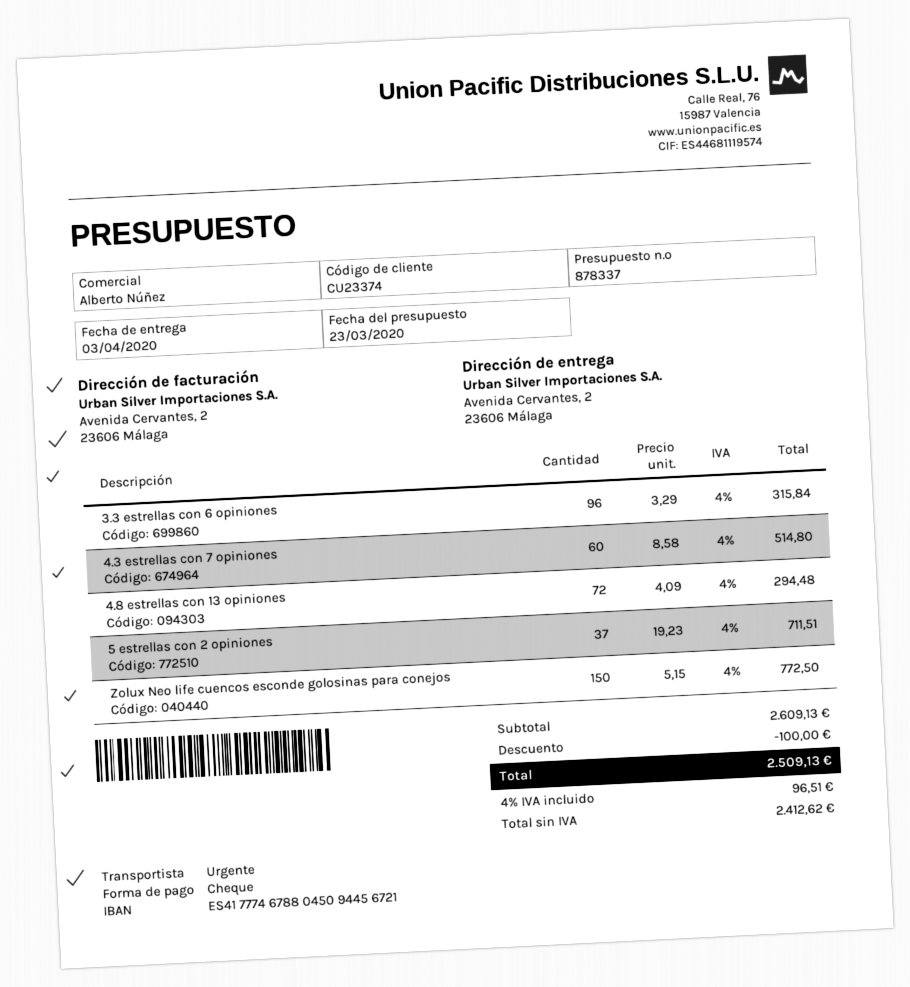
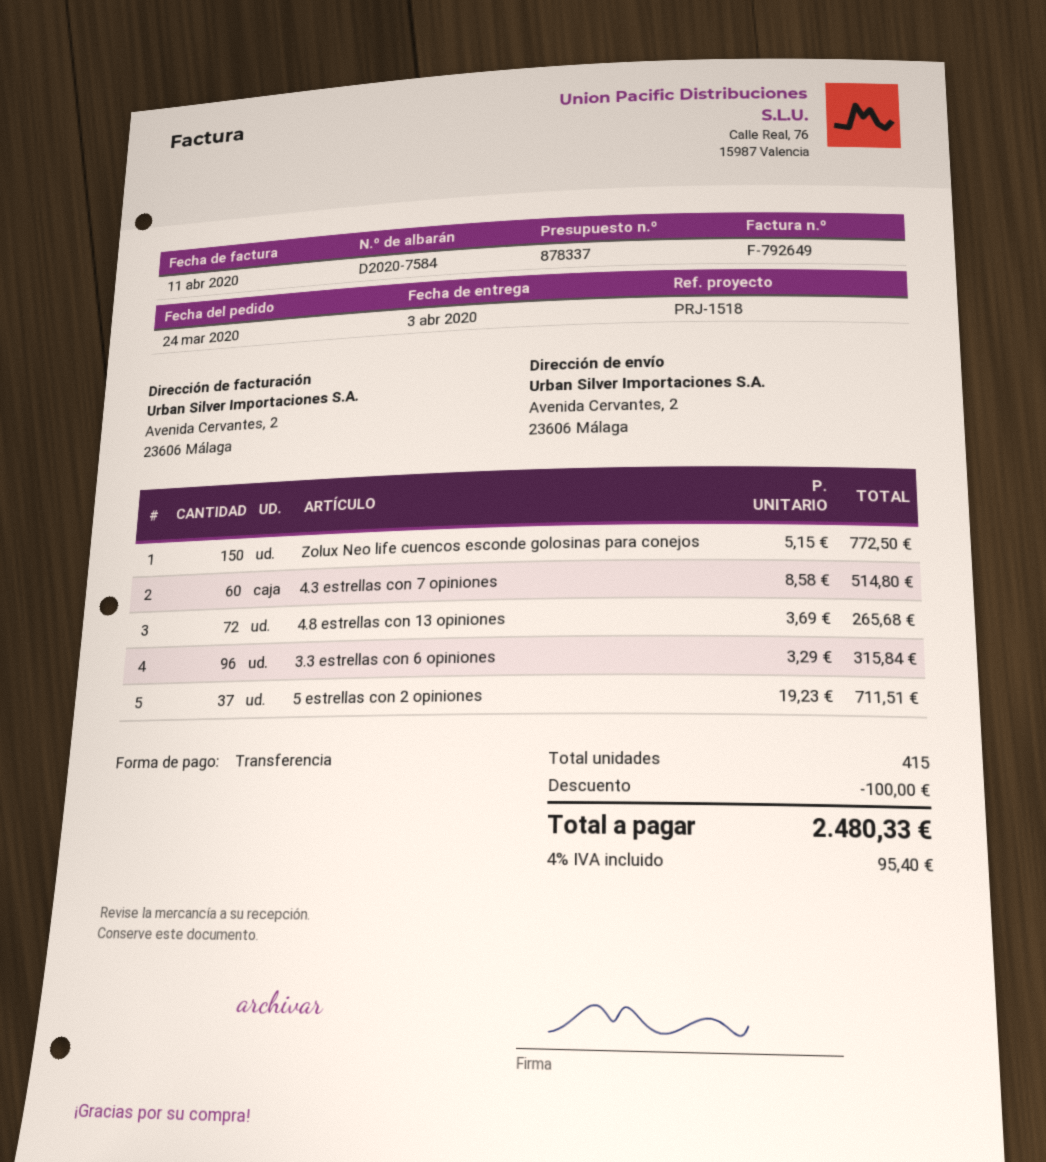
payment method: cheque -> bank transfer
4.8 estrellas con 13 opiniones: 72 x 4.09 = 294.48 -> 72 x 3.69 = 265.68
tax: 4% = 96.51 -> 4% = 95.40
total: 2509.13 -> 2480.33

